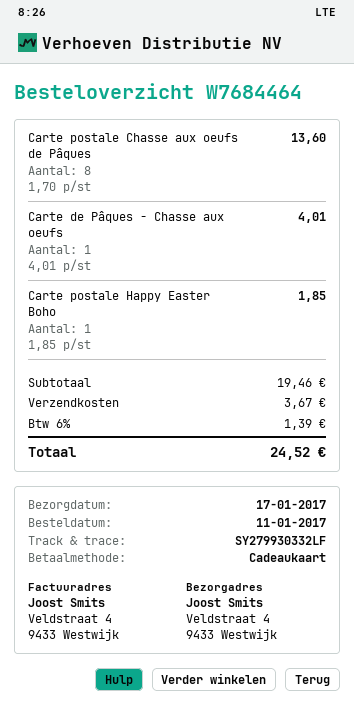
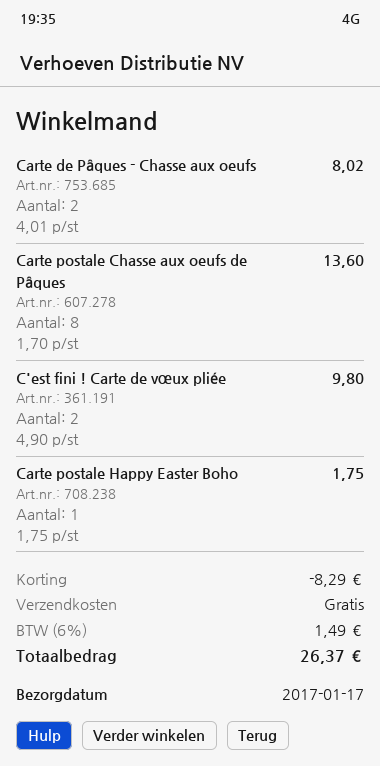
Carte de Pâques - Chasse aux oeufs: 1 x 4.01 = 4.01 -> 2 x 4.01 = 8.02
Carte postale Happy Easter Boho: 1 x 1.85 = 1.85 -> 1 x 1.75 = 1.75
C'est fini ! Carte de vœux pliée: none -> 2 x 4.90 = 9.80
discount: none -> 8.29
shipping: 3.67 -> 0.00
tax: 6% = 1.39 -> 6% = 1.49
total: 24.52 -> 26.37

